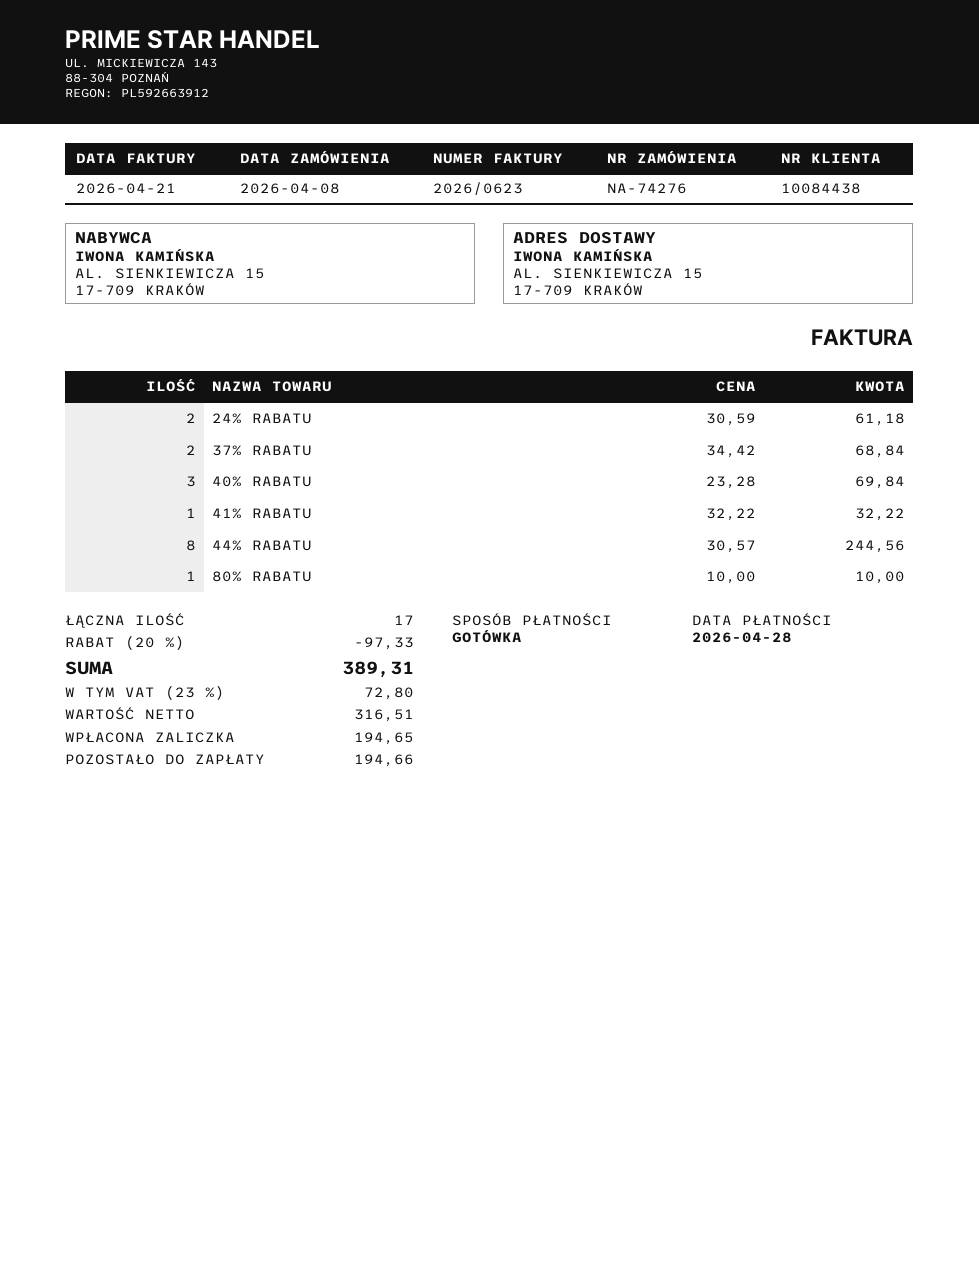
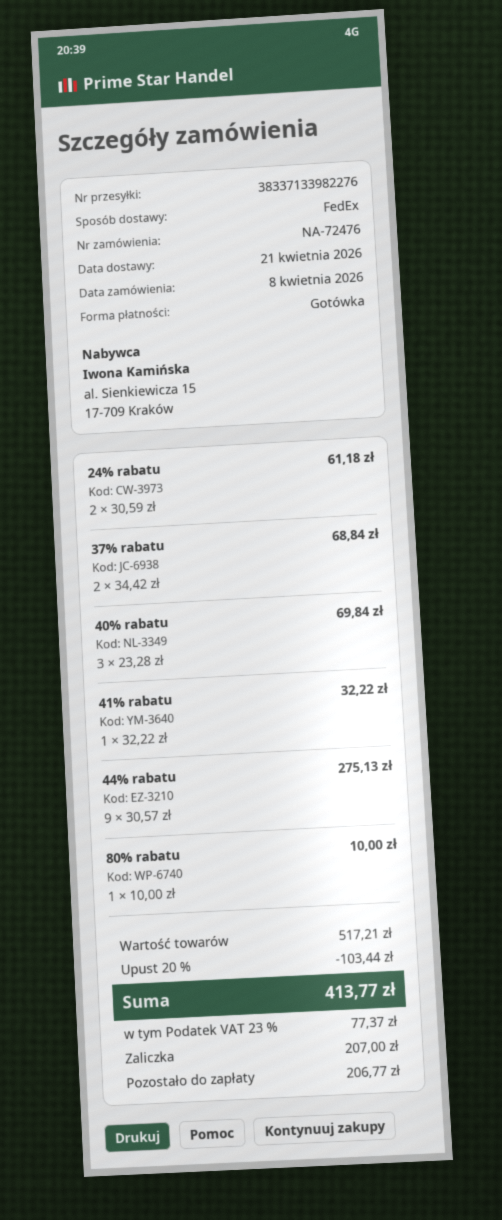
order number: NA-74276 -> NA-72476
44% RABATU: 8 x 30.57 = 244.56 -> 9 x 30.57 = 275.13
discount: 20% = 97.33 -> 20% = 103.44
tax: 23% = 72.80 -> 23% = 77.37
total: 389.31 -> 413.77
deposit: 194.65 -> 207.00
balance: 194.66 -> 206.77

